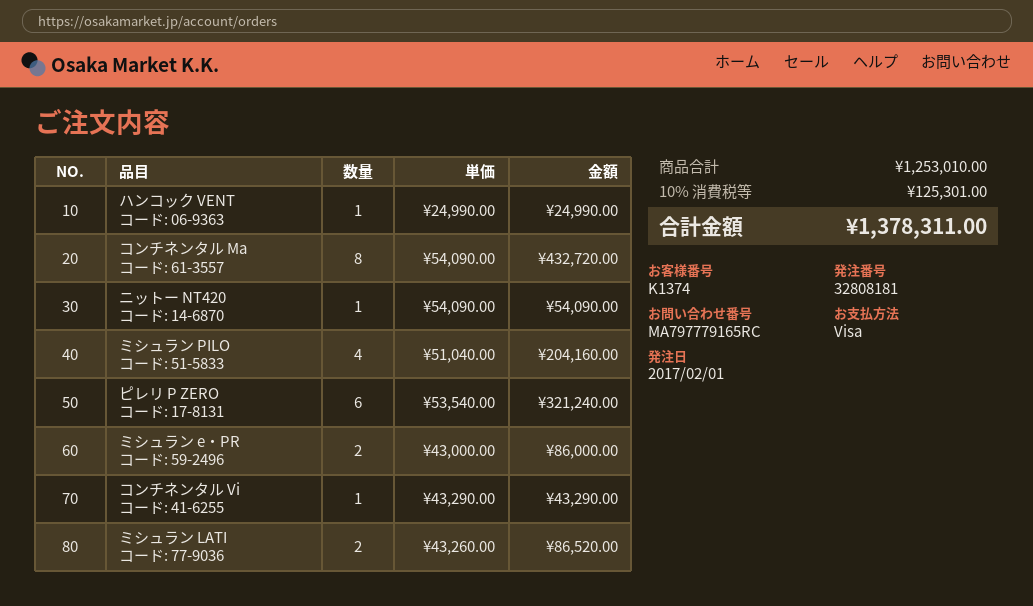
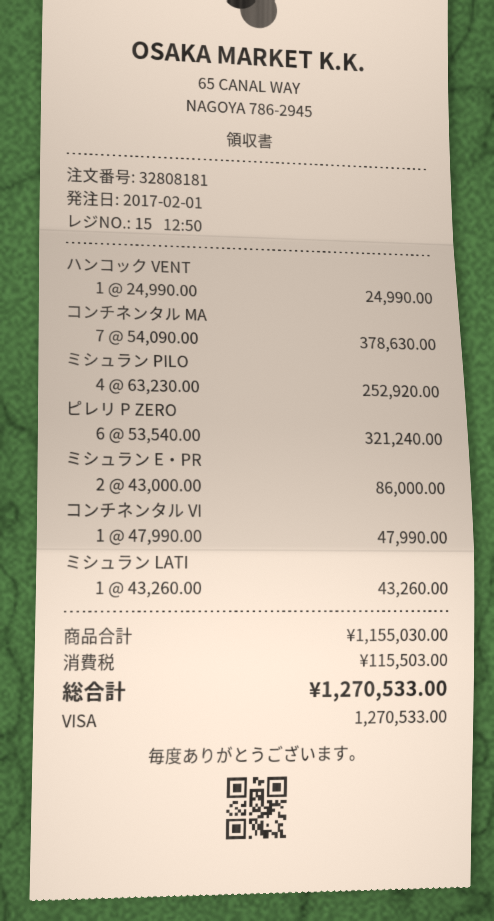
コンチネンタル Ma: 8 x 54090.00 = 432720.00 -> 7 x 54090.00 = 378630.00
ニットー NT420: 1 x 54090.00 = 54090.00 -> none
ミシュラン PILO: 4 x 51040.00 = 204160.00 -> 4 x 63230.00 = 252920.00
コンチネンタル Vi: 1 x 43290.00 = 43290.00 -> 1 x 47990.00 = 47990.00
ミシュラン LATI: 2 x 43260.00 = 86520.00 -> 1 x 43260.00 = 43260.00
subtotal: 1253010.00 -> 1155030.00
tax: 125301.00 -> 115503.00
total: 1378311.00 -> 1270533.00

